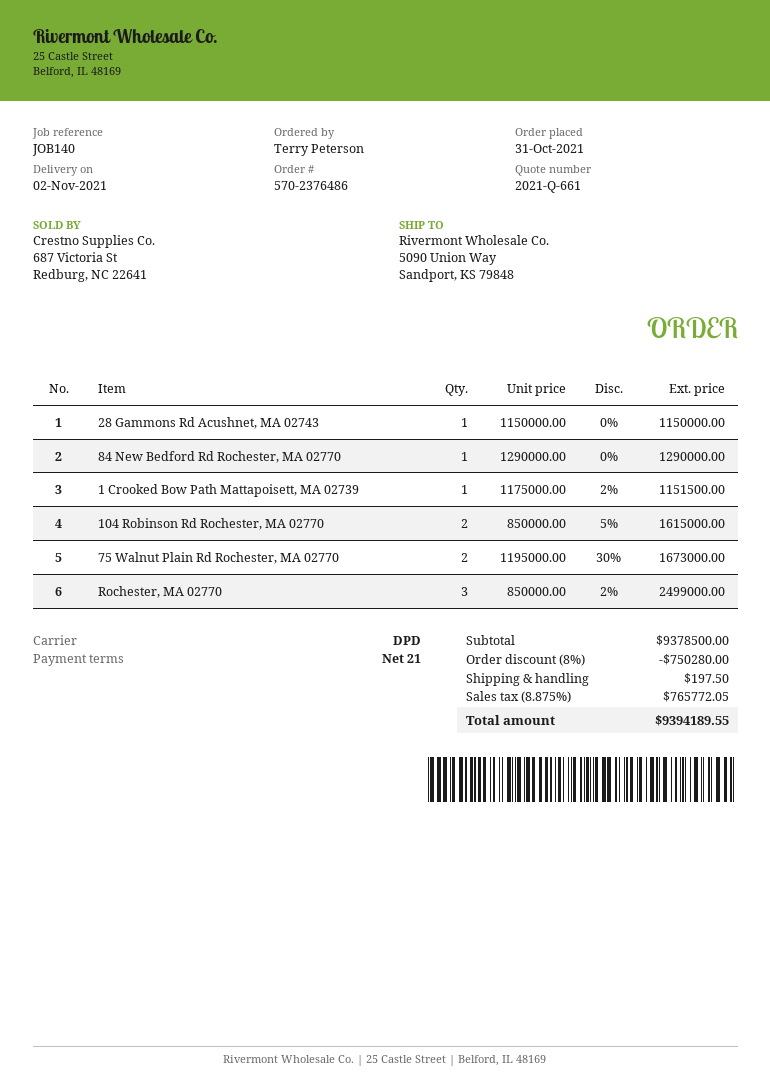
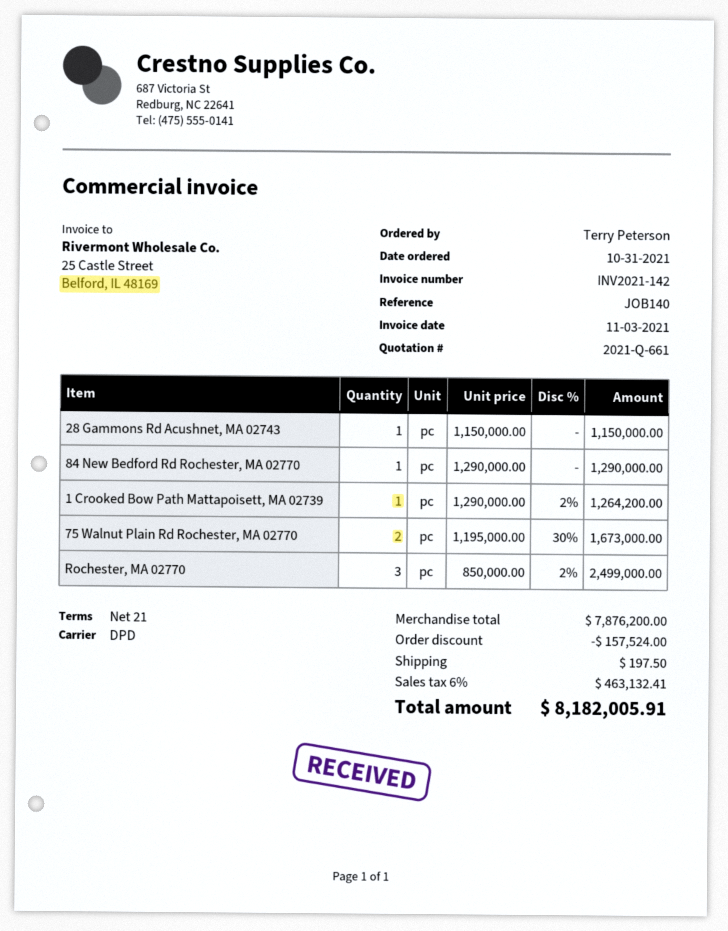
1 Crooked Bow Path Mattapoisett, MA 02739: 1 x 1175000.00 - 2% = 1151500.00 -> 1 x 1290000.00 - 2% = 1264200.00
104 Robinson Rd Rochester, MA 02770: 2 x 850000.00 - 5% = 1615000.00 -> none
subtotal: 9378500.00 -> 7876200.00
discount: 750280.00 -> 157524.00
tax: 8.875% = 765772.05 -> 6% = 463132.41
total: 9394189.55 -> 8182005.91

